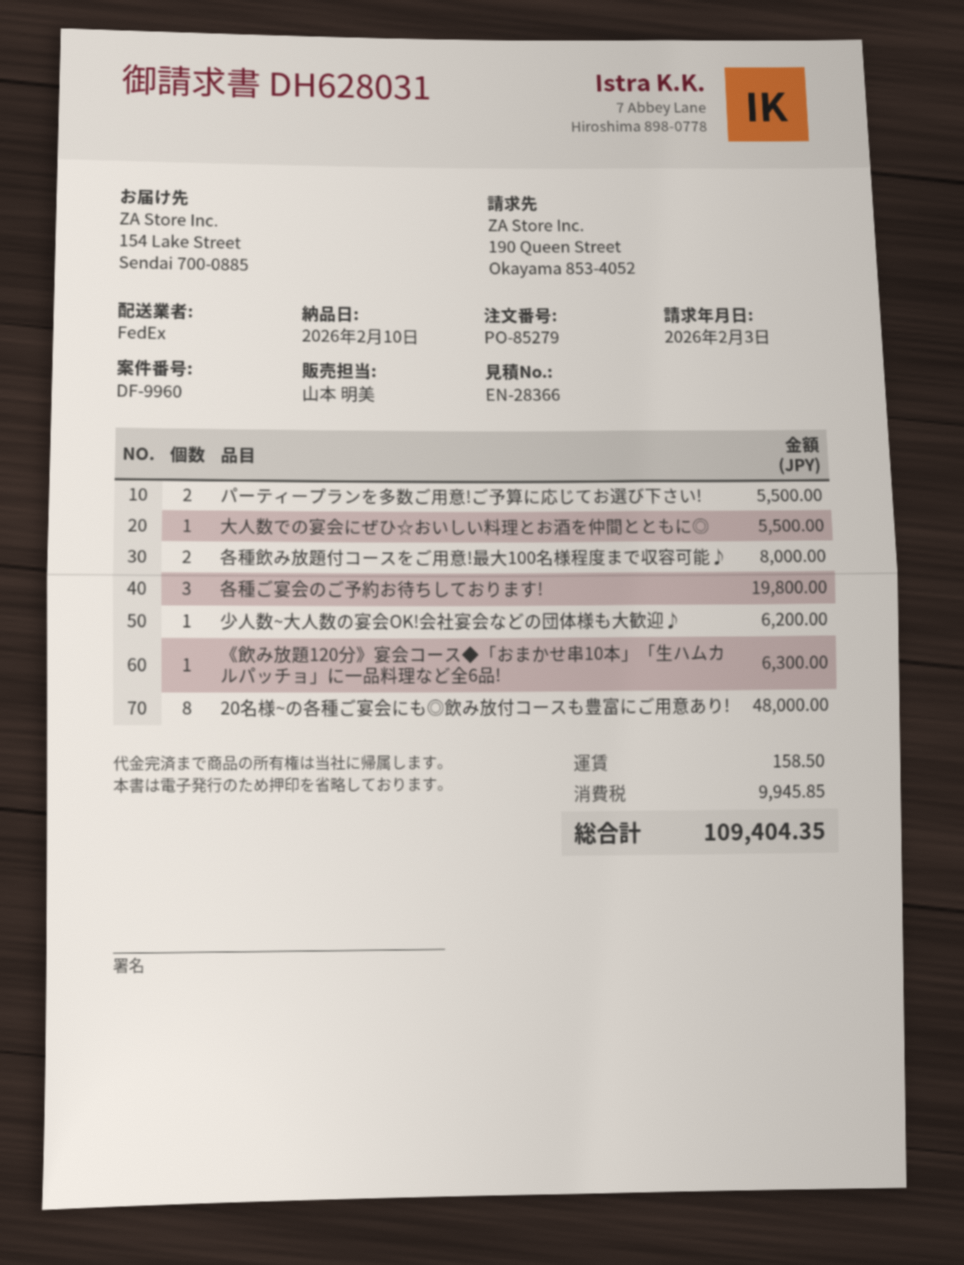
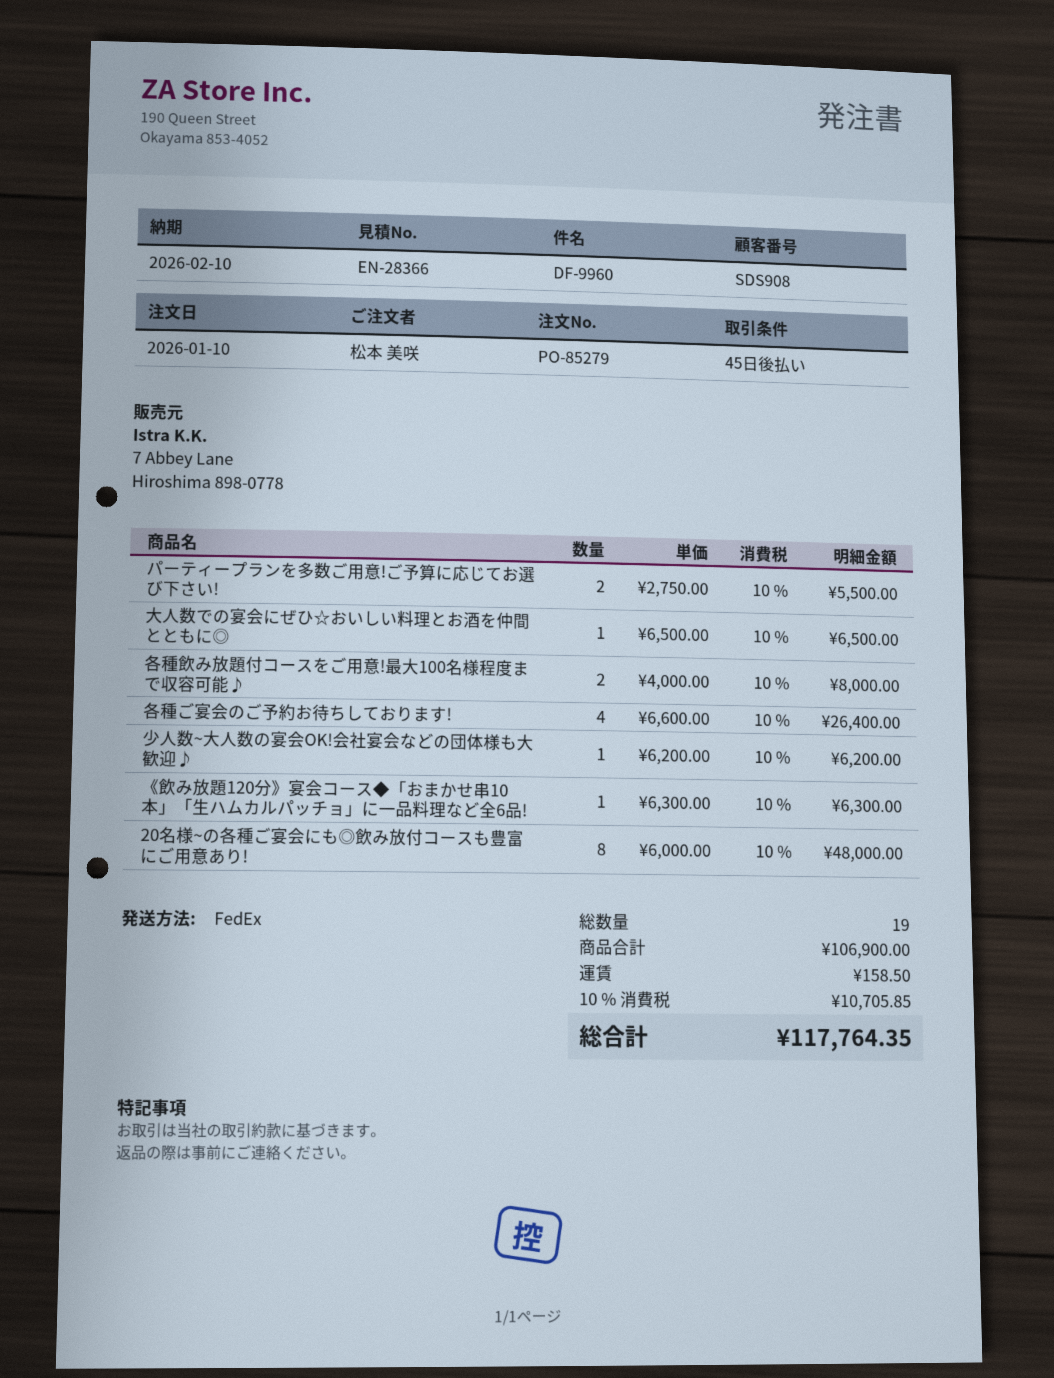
大人数での宴会にぜひ☆おいしい料理とお酒を仲間とともに◎: 1 for 5500.00 -> 1 for 6500.00
各種ご宴会のご予約お待ちしております!: 3 for 19800.00 -> 4 for 26400.00
tax: 9945.85 -> 10705.85
total: 109404.35 -> 117764.35

